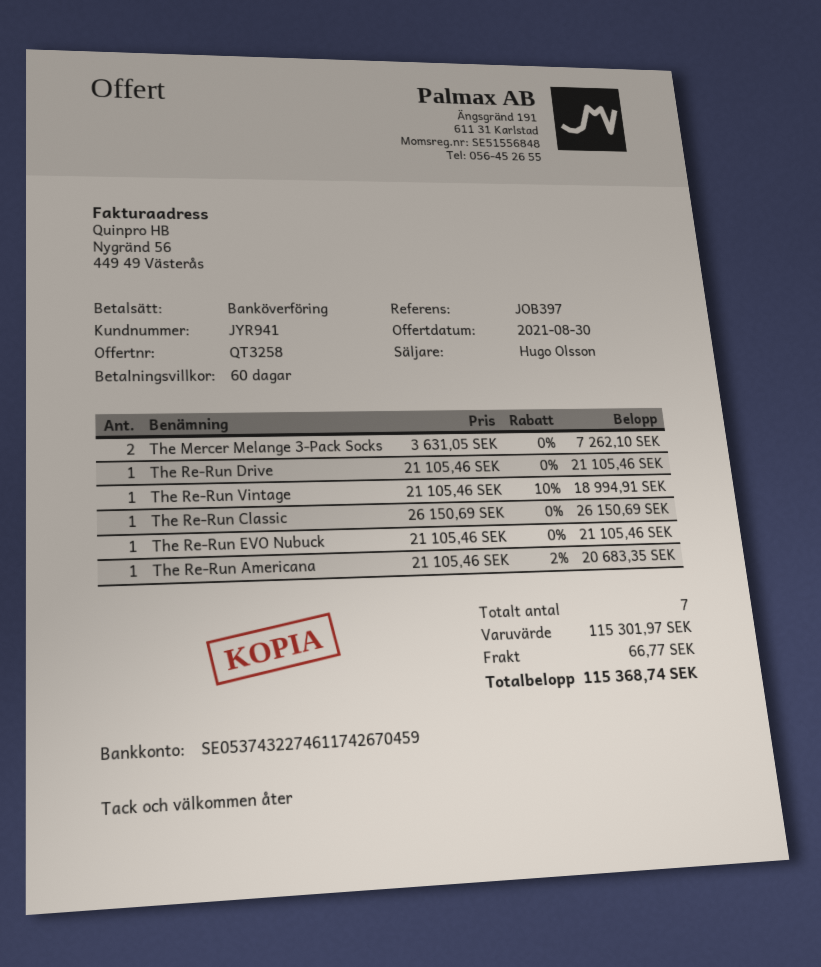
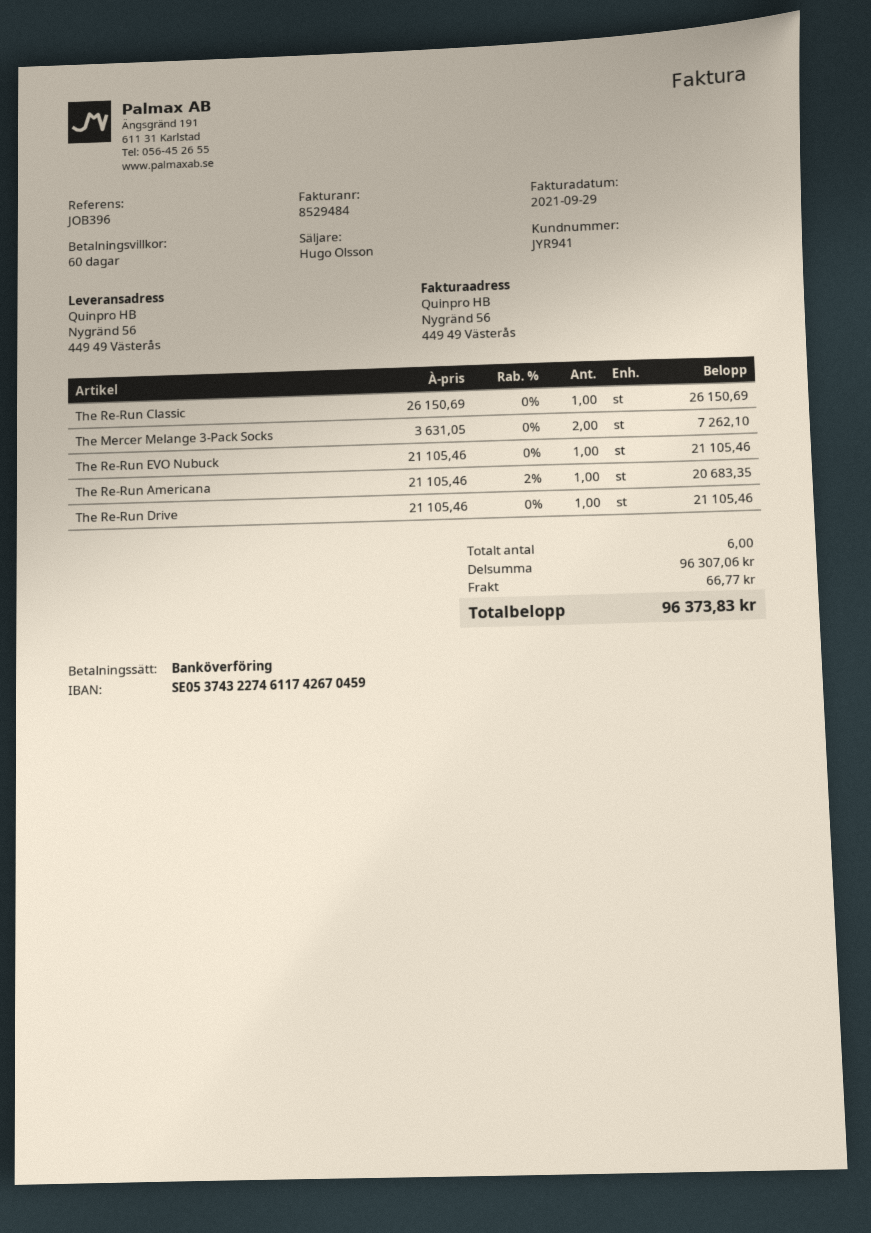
reference: JOB397 -> JOB396
The Re-Run Vintage: 1 x 21105.46 - 10% = 18994.91 -> none
total quantity: 7 -> 6
subtotal: 115301.97 -> 96307.06
total: 115368.74 -> 96373.83

